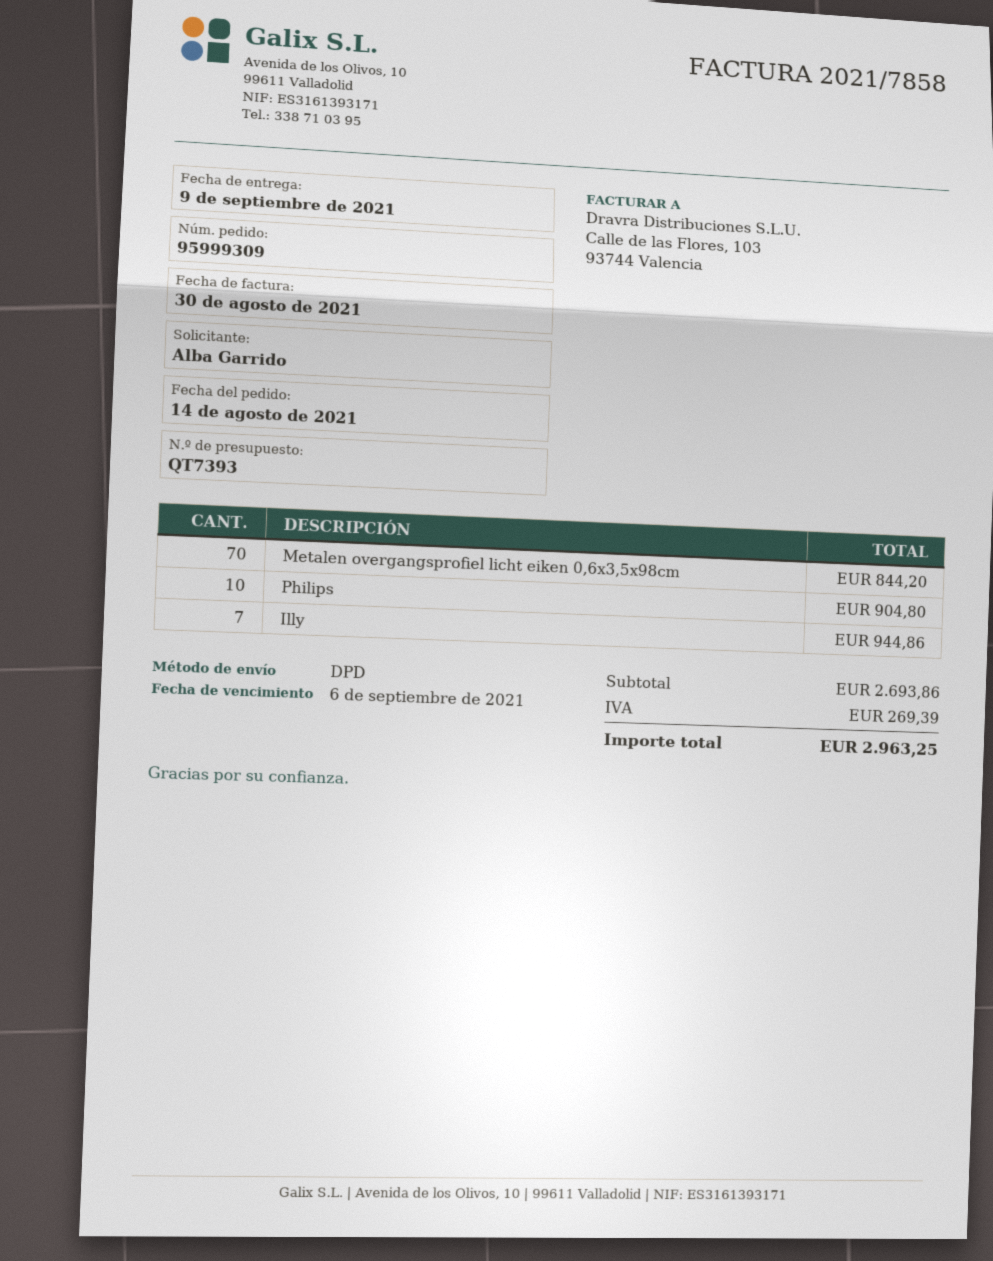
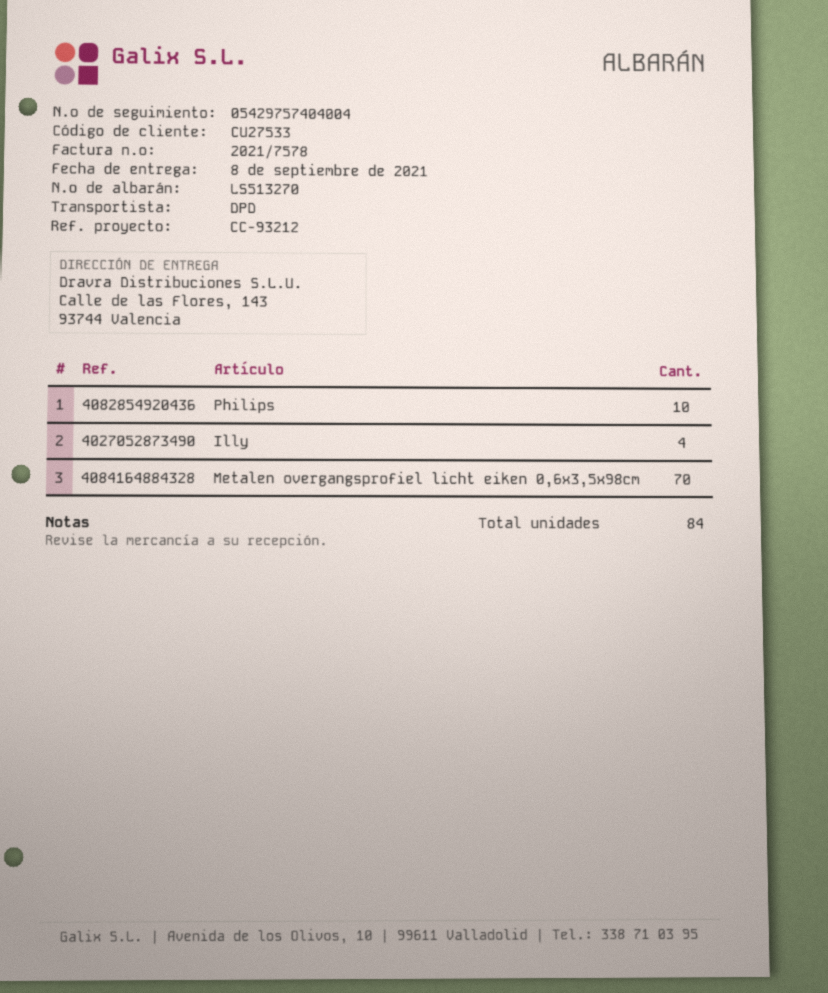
delivery date: 2021-09-09 -> 2021-09-08
invoice number: 2021/7858 -> 2021/7578
Illy: 7 -> 4

